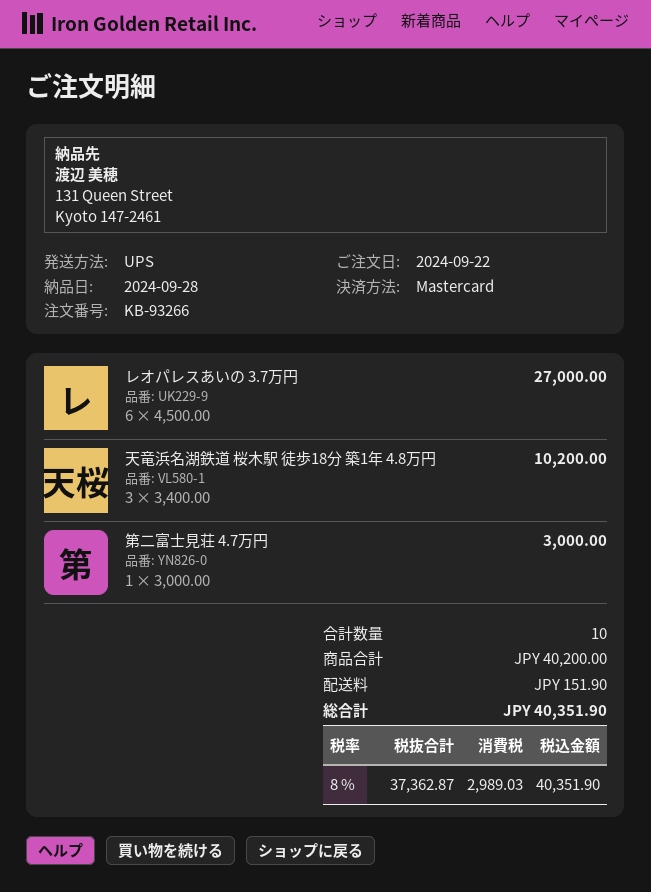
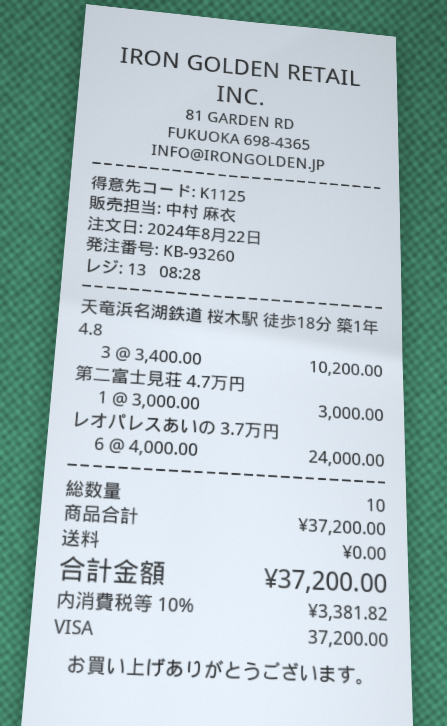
order number: KB-93266 -> KB-93260
order date: 2024-09-22 -> 2024-08-22
payment method: Mastercard -> Visa
レオパレスあいの 3.7万円: 6 x 4500.00 = 27000.00 -> 6 x 4000.00 = 24000.00
subtotal: 40200.00 -> 37200.00
shipping: 151.90 -> 0.00
tax: 8% = 2989.03 -> 10% = 3381.82
total: 40351.90 -> 37200.00

